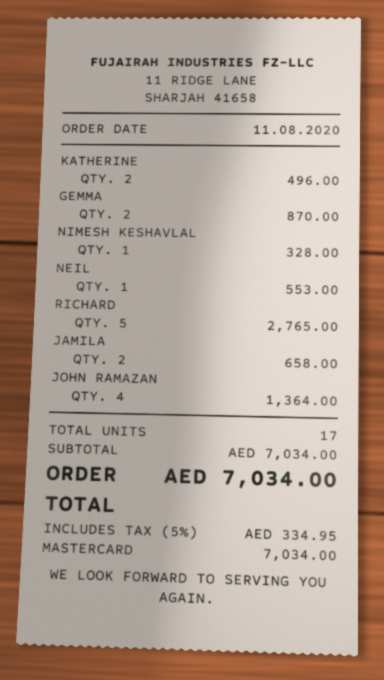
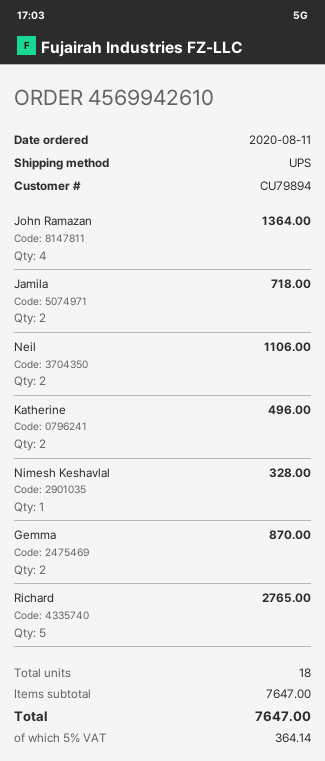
NEIL: 1 for 553.00 -> 2 for 1106.00
JAMILA: 2 for 658.00 -> 2 for 718.00
total quantity: 17 -> 18
subtotal: 7034.00 -> 7647.00
tax: 5% = 334.95 -> 5% = 364.14
total: 7034.00 -> 7647.00

